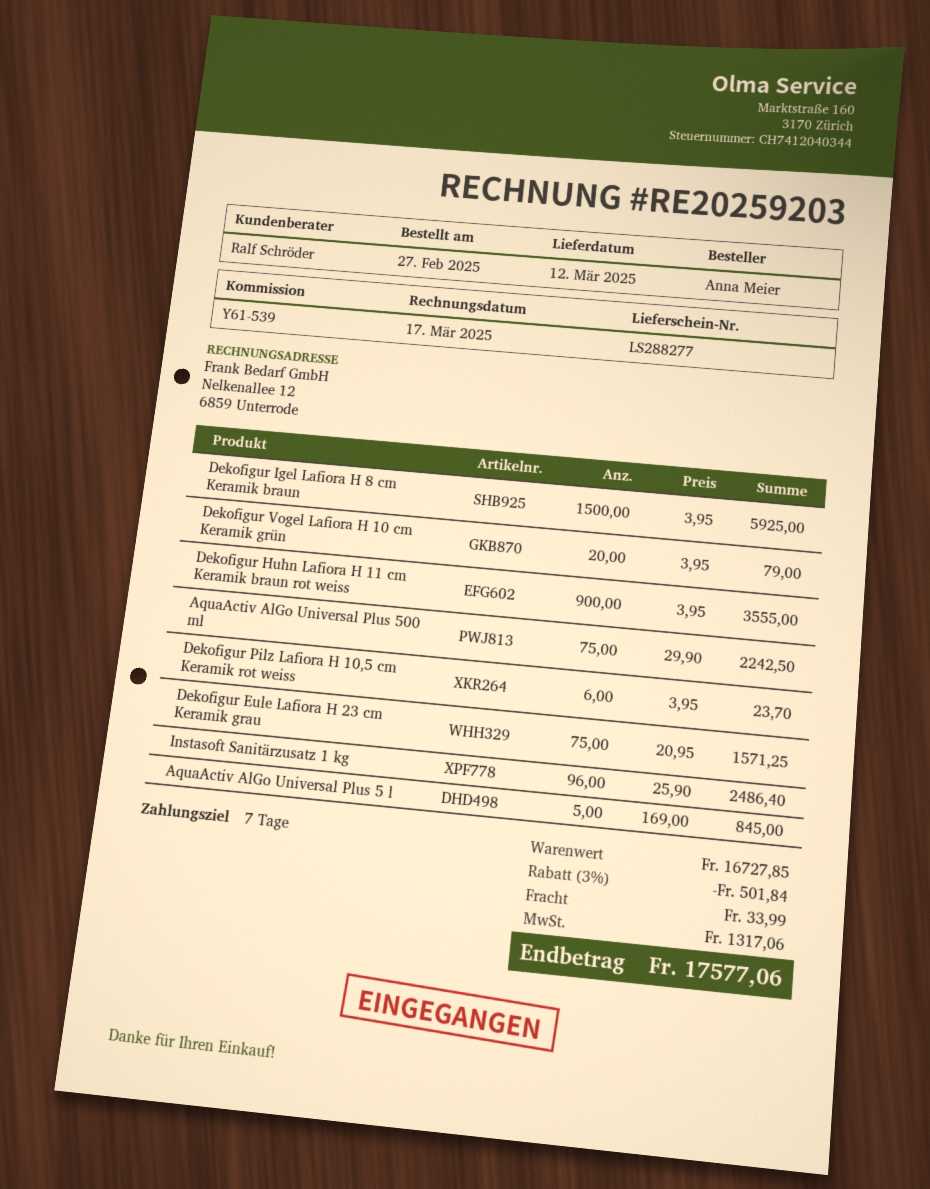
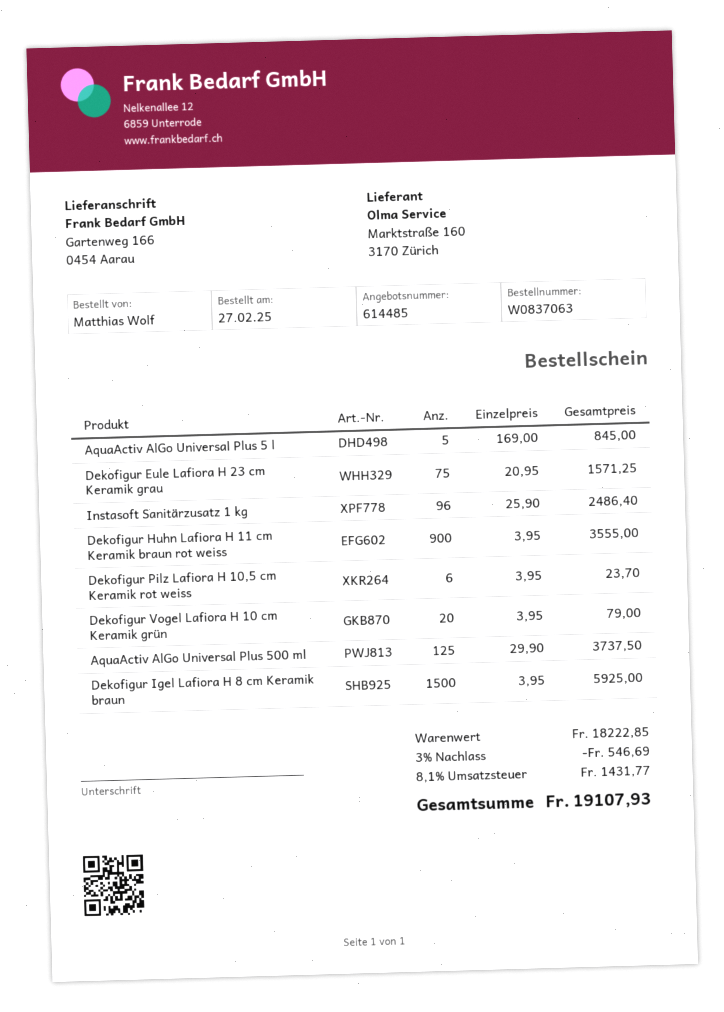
ordered by: Anna Meier -> Matthias Wolf
AquaActiv AlGo Universal Plus 500 ml: 75 x 29.90 = 2242.50 -> 125 x 29.90 = 3737.50
subtotal: 16727.85 -> 18222.85
discount: 3% = 501.84 -> 3% = 546.69
shipping: 33.99 -> none
tax: 1317.06 -> 1431.77
total: 17577.06 -> 19107.93

